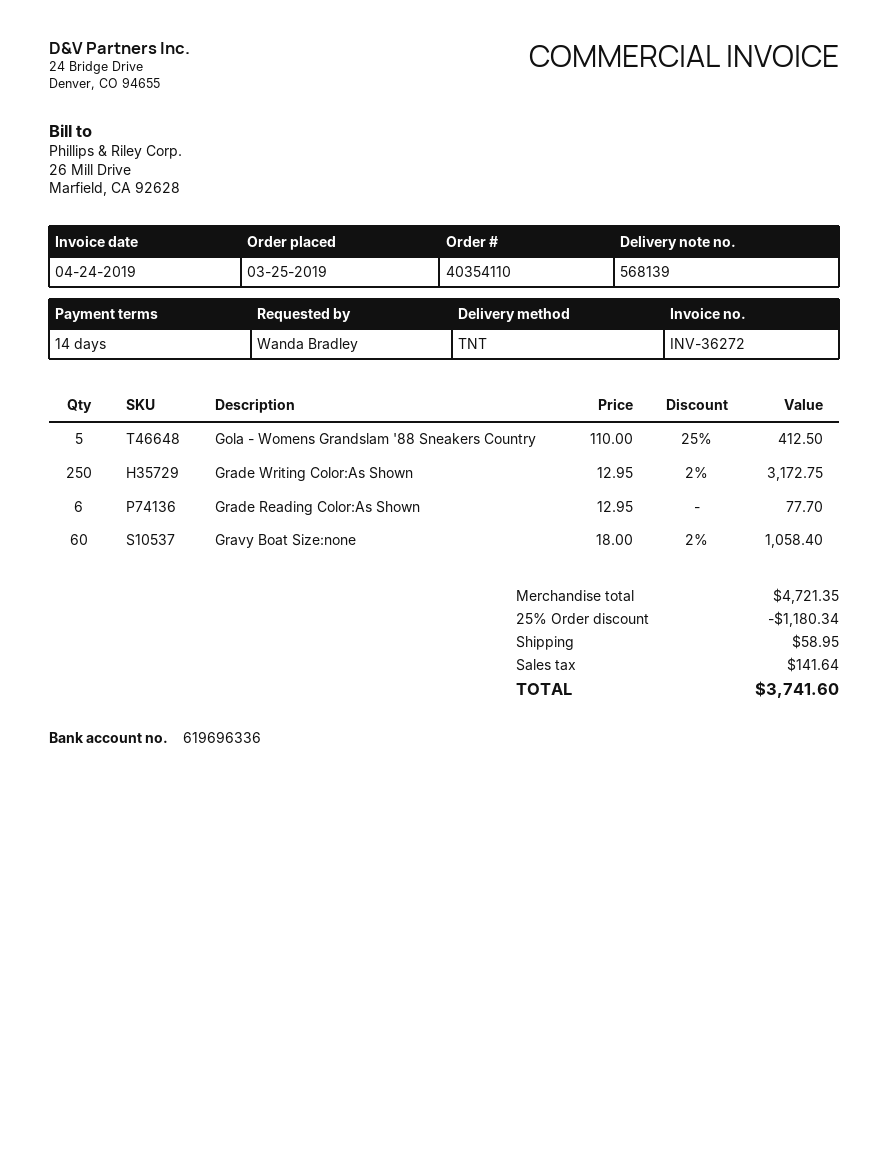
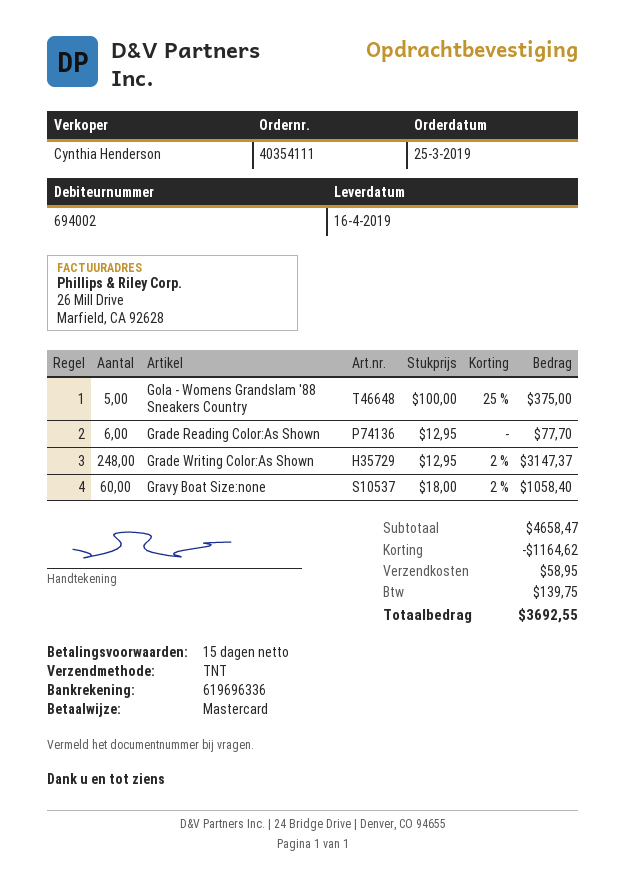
order number: 40354110 -> 40354111
payment terms: 14 days -> 15 days
Gola - Womens Grandslam '88 Sneakers Country: 5 x 110.00 - 25% = 412.50 -> 5 x 100.00 - 25% = 375.00
Grade Writing Color:As Shown: 250 x 12.95 - 2% = 3172.75 -> 248 x 12.95 - 2% = 3147.37
subtotal: 4721.35 -> 4658.47
discount: 1180.34 -> 1164.62
tax: 141.64 -> 139.75
total: 3741.60 -> 3692.55

